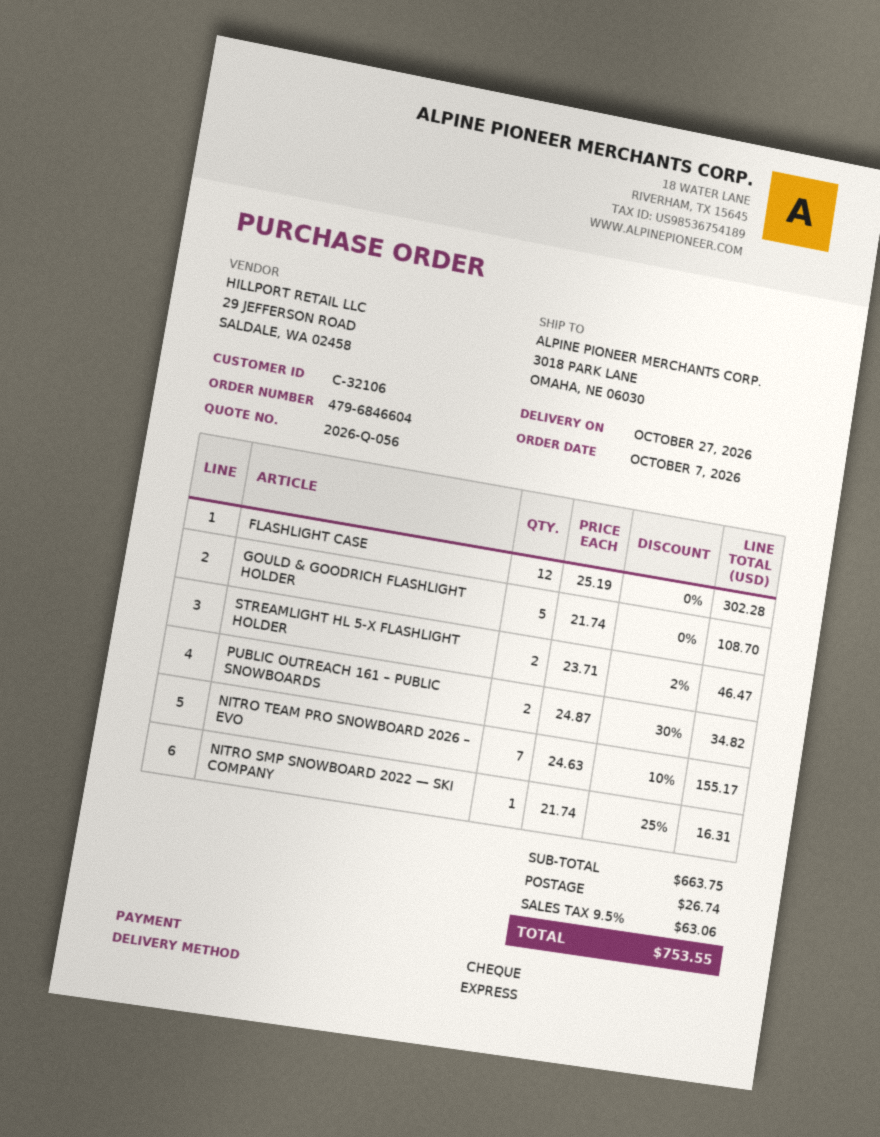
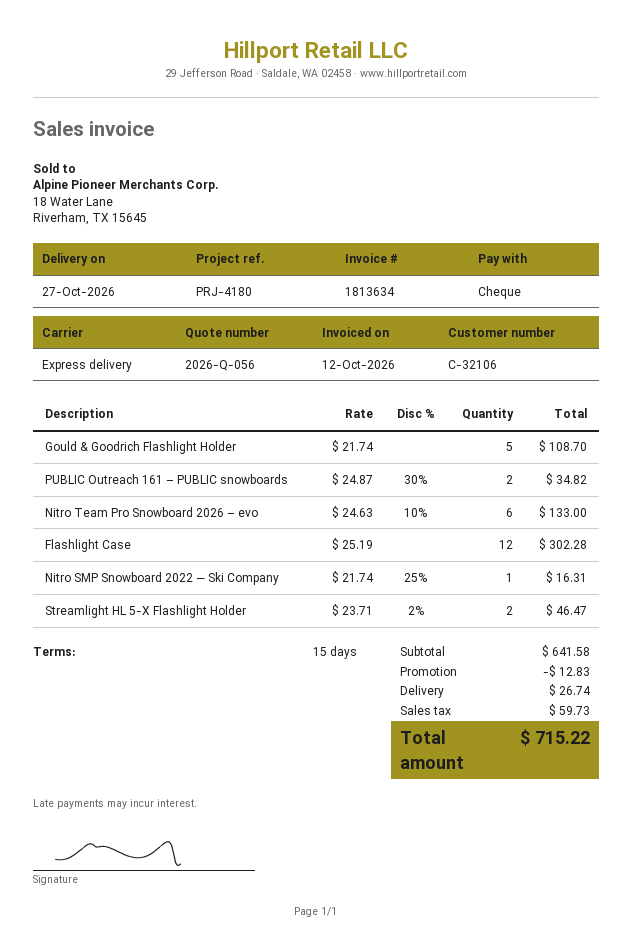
NITRO TEAM PRO SNOWBOARD 2026 – EVO: 7 x 24.63 - 10% = 155.17 -> 6 x 24.63 - 10% = 133.00
subtotal: 663.75 -> 641.58
discount: none -> 12.83
tax: 63.06 -> 59.73
total: 753.55 -> 715.22

